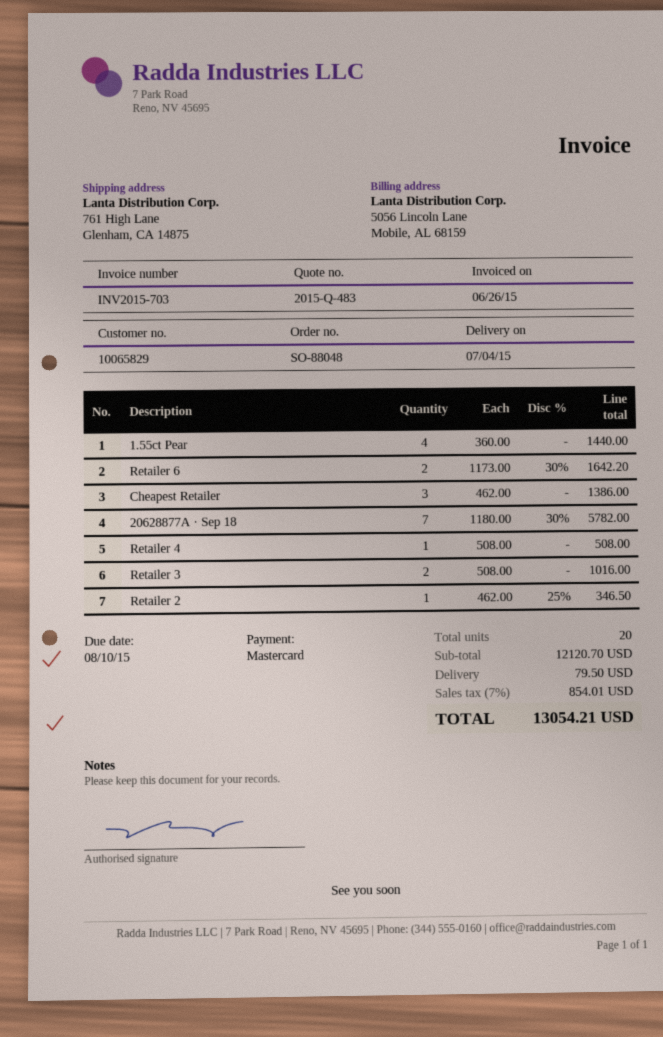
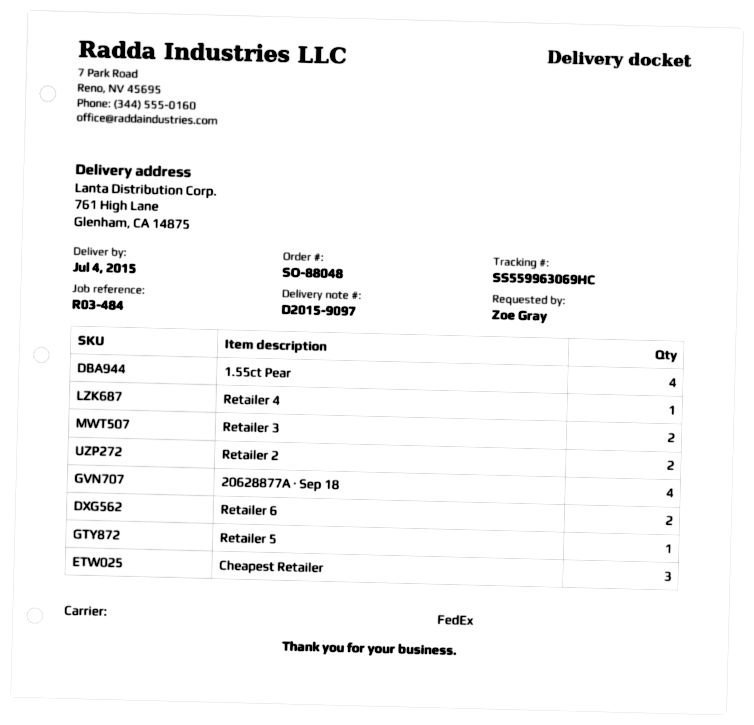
20628877A · Sep 18: 7 -> 4
Retailer 2: 1 -> 2
Retailer 5: none -> 1

